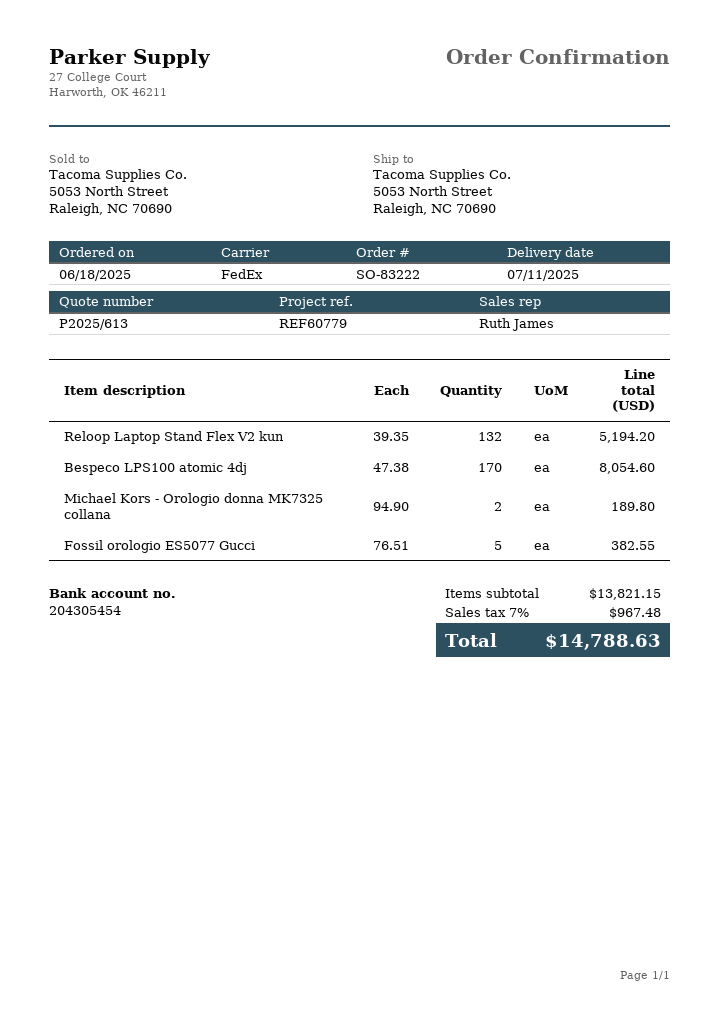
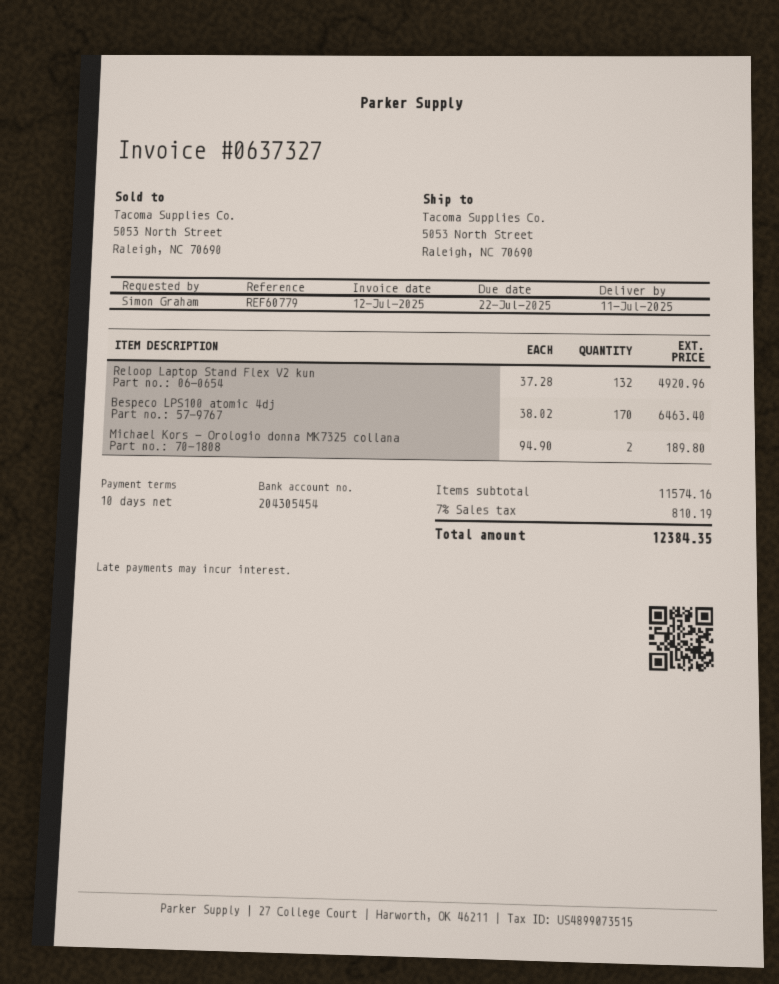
Reloop Laptop Stand Flex V2 kun: 132 x 39.35 = 5194.20 -> 132 x 37.28 = 4920.96
Bespeco LPS100 atomic 4dj: 170 x 47.38 = 8054.60 -> 170 x 38.02 = 6463.40
Fossil orologio ES5077 Gucci: 5 x 76.51 = 382.55 -> none
subtotal: 13821.15 -> 11574.16
tax: 7% = 967.48 -> 7% = 810.19
total: 14788.63 -> 12384.35

